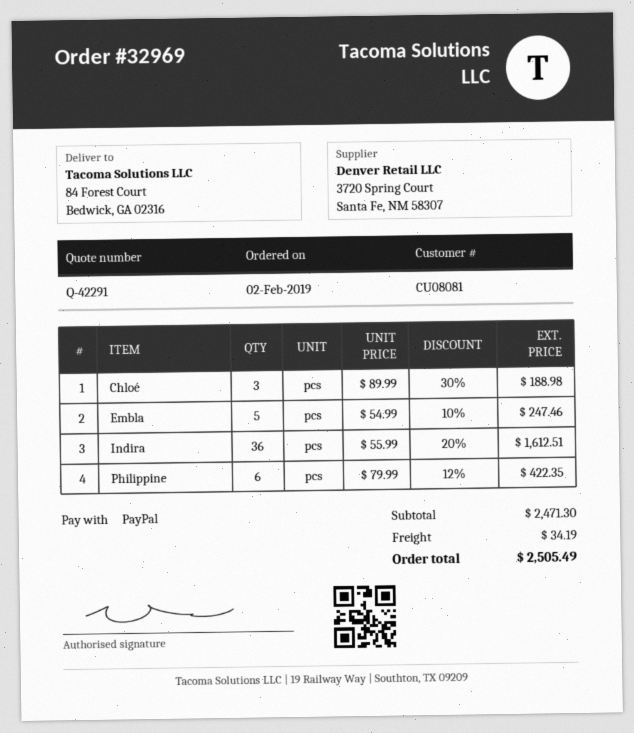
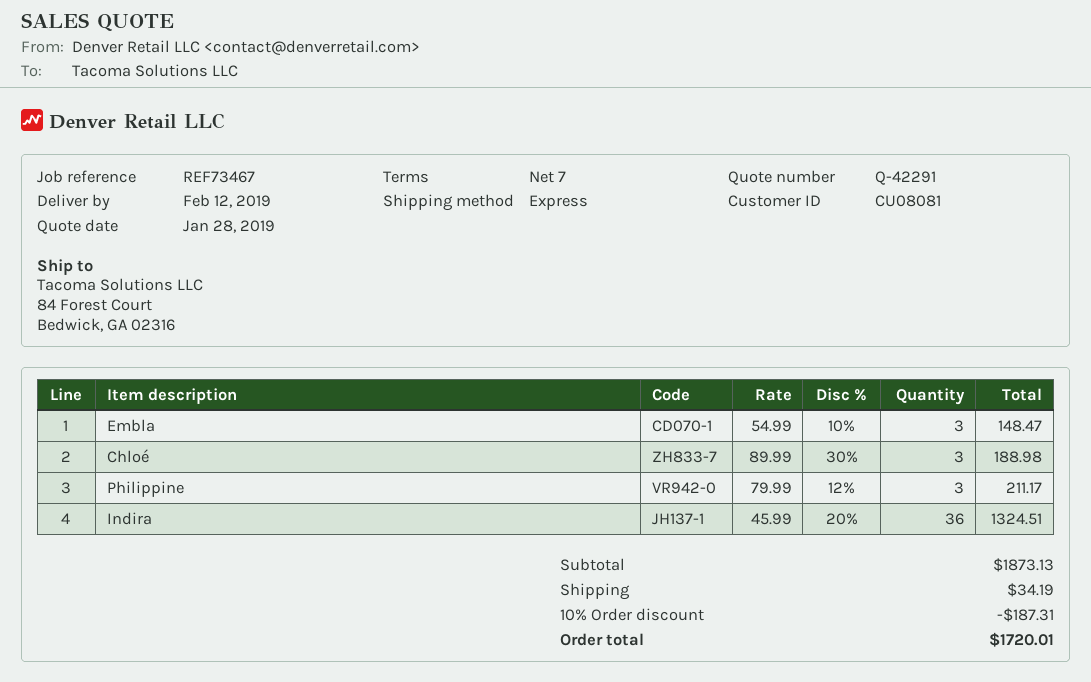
Embla: 5 x 54.99 - 10% = 247.46 -> 3 x 54.99 - 10% = 148.47
Indira: 36 x 55.99 - 20% = 1612.51 -> 36 x 45.99 - 20% = 1324.51
Philippine: 6 x 79.99 - 12% = 422.35 -> 3 x 79.99 - 12% = 211.17
subtotal: 2471.30 -> 1873.13
discount: none -> 10% = 187.31
total: 2505.49 -> 1720.01

